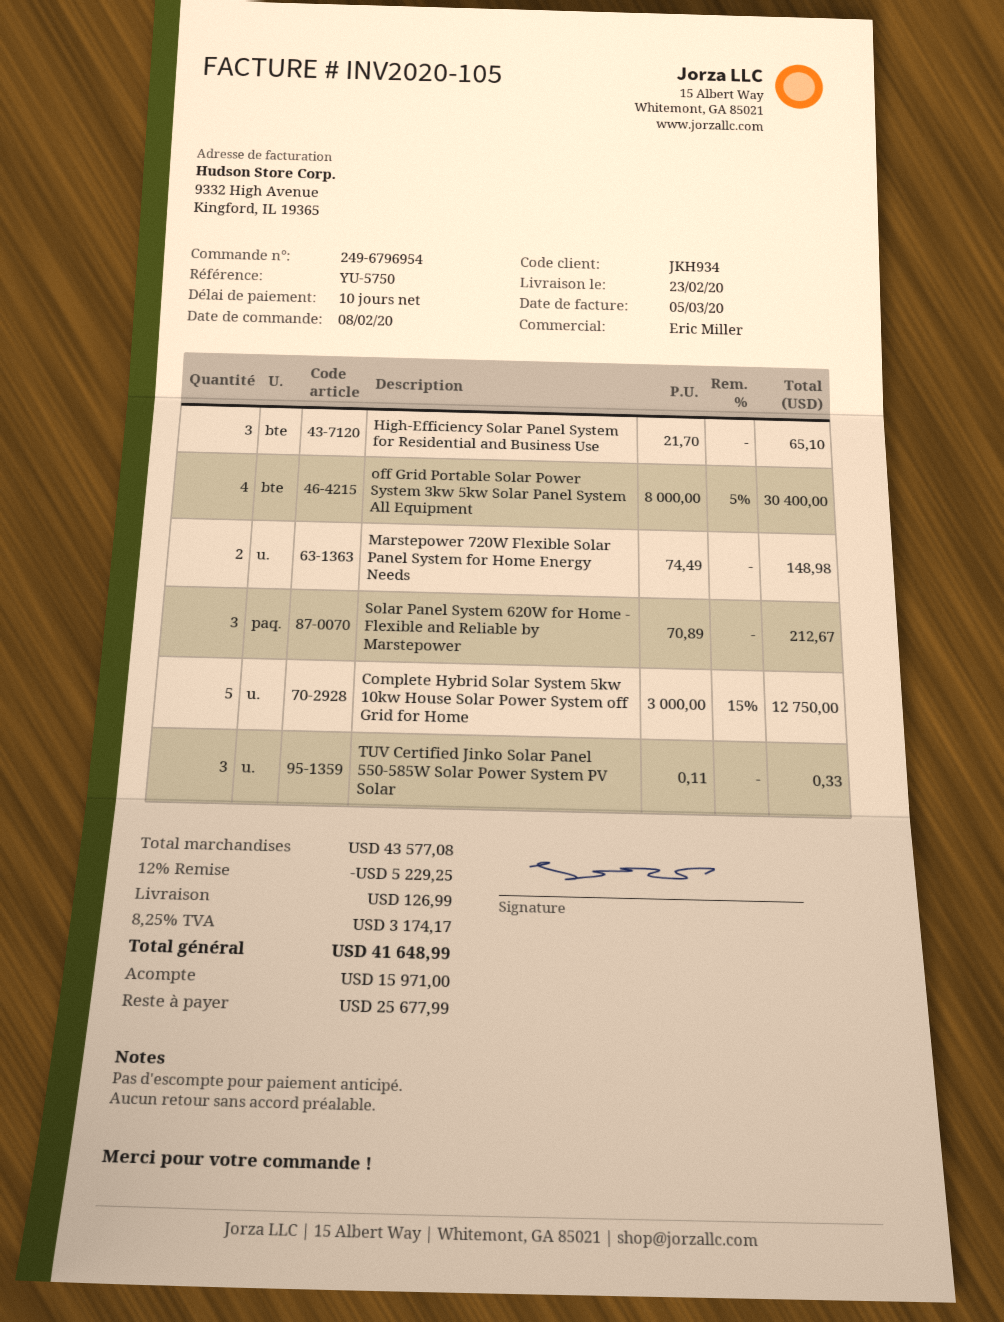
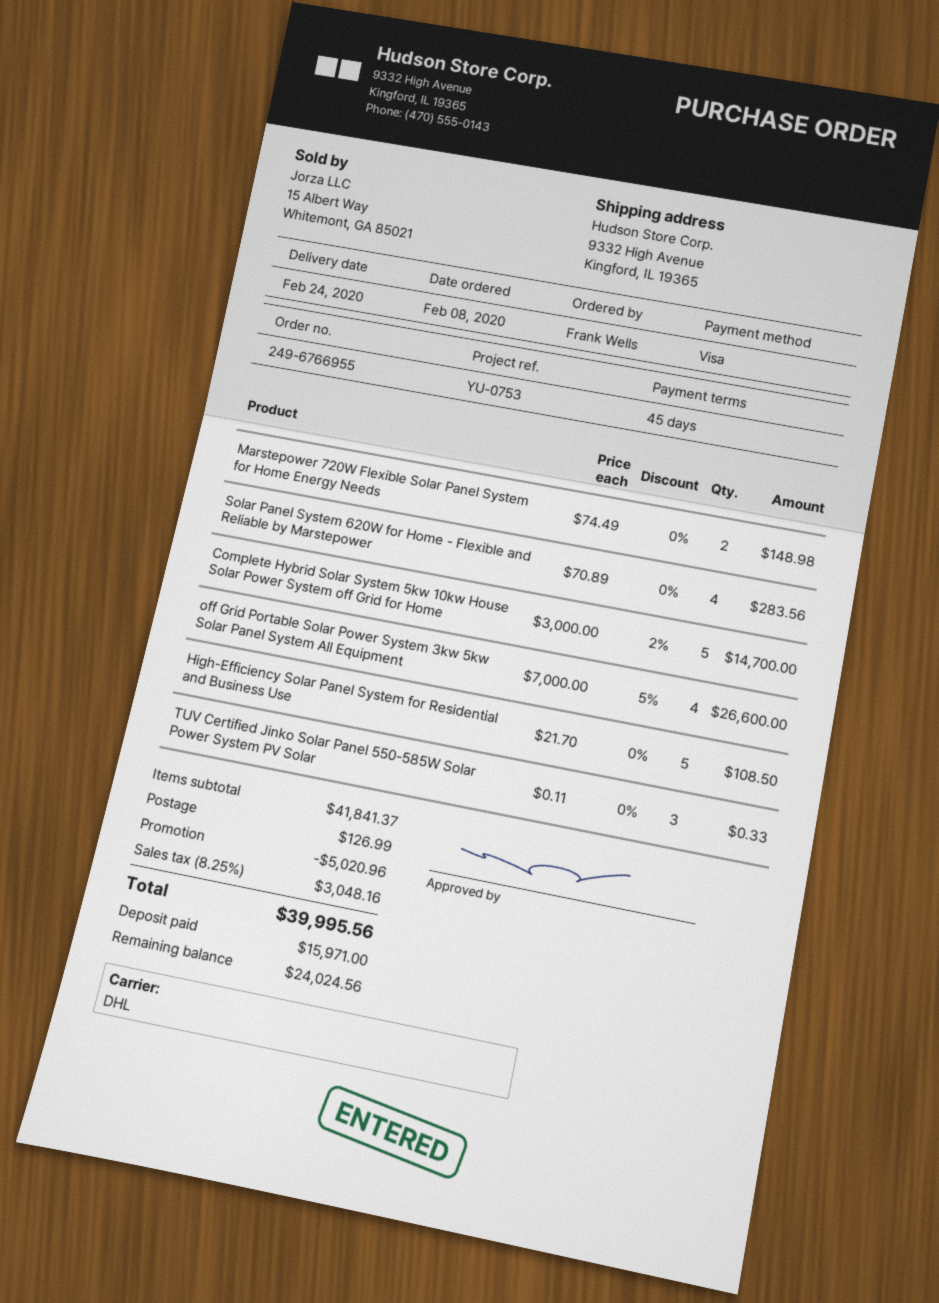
order number: 249-6796954 -> 249-6766955
delivery date: 2020-02-23 -> 2020-02-24
payment terms: 10 days -> 45 days
reference: YU-5750 -> YU-0753
High-Efficiency Solar Panel System for Residential and Business Use: 3 x 21.70 = 65.10 -> 5 x 21.70 = 108.50
off Grid Portable Solar Power System 3kw 5kw Solar Panel System All Equipment: 4 x 8000.00 - 5% = 30400.00 -> 4 x 7000.00 - 5% = 26600.00
Solar Panel System 620W for Home - Flexible and Reliable by Marstepower: 3 x 70.89 = 212.67 -> 4 x 70.89 = 283.56
Complete Hybrid Solar System 5kw 10kw House Solar Power System off Grid for Home: 5 x 3000.00 - 15% = 12750.00 -> 5 x 3000.00 - 2% = 14700.00
subtotal: 43577.08 -> 41841.37
discount: 5229.25 -> 5020.96
tax: 8.25% = 3174.17 -> 8.25% = 3048.16
total: 41648.99 -> 39995.56
balance: 25677.99 -> 24024.56

